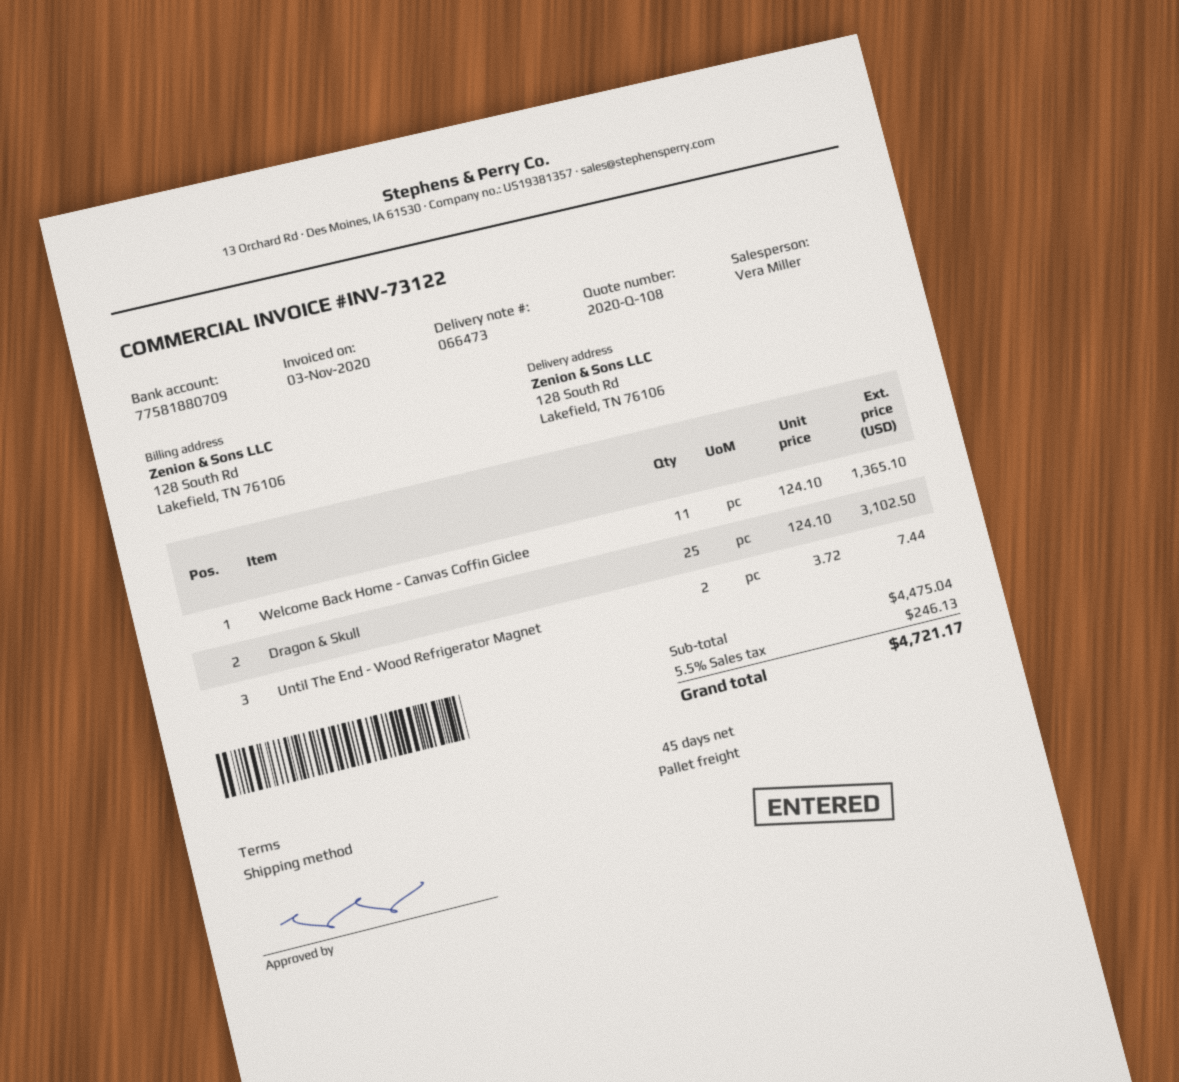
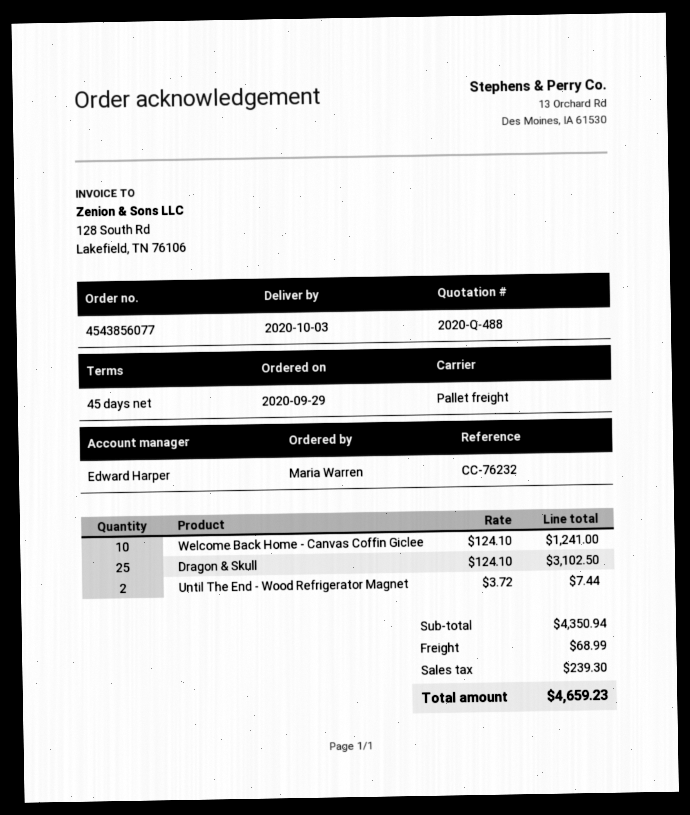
quote number: 2020-Q-108 -> 2020-Q-488
sales rep: Vera Miller -> Edward Harper
Welcome Back Home - Canvas Coffin Giclee: 11 x 124.10 = 1365.10 -> 10 x 124.10 = 1241.00
subtotal: 4475.04 -> 4350.94
shipping: none -> 68.99
tax: 246.13 -> 239.30
total: 4721.17 -> 4659.23

